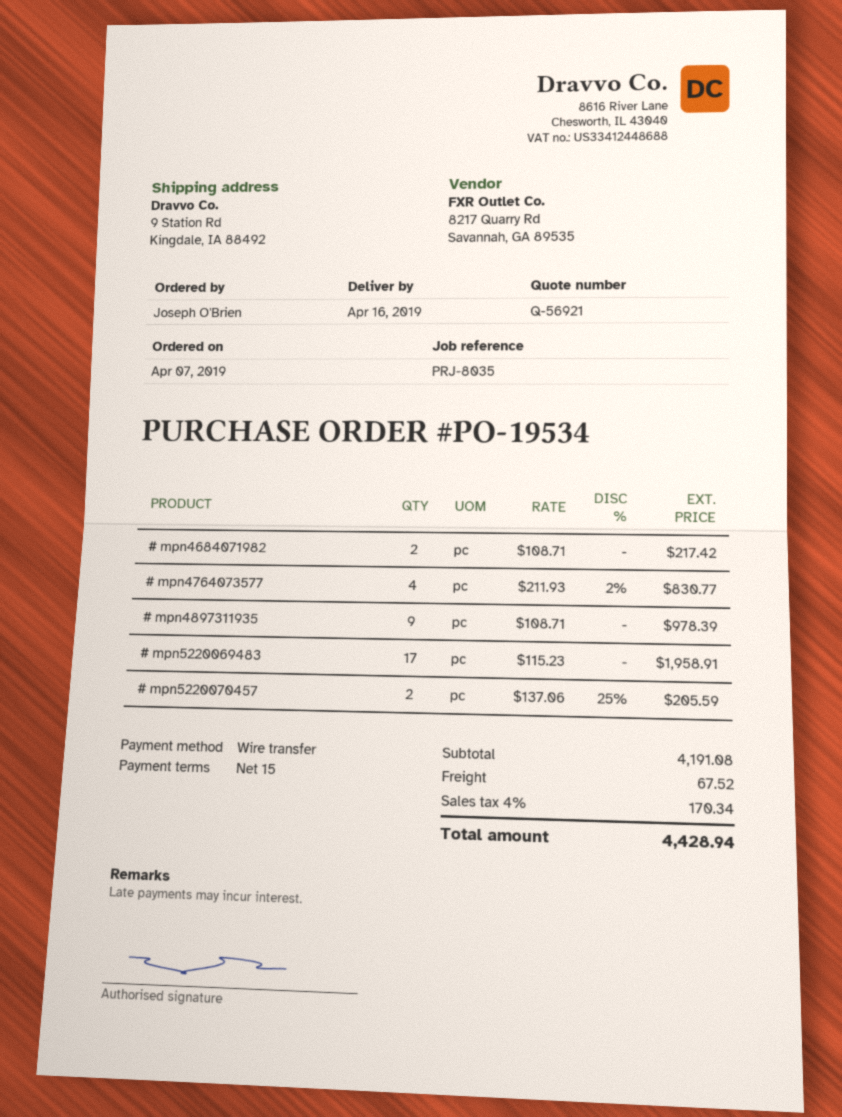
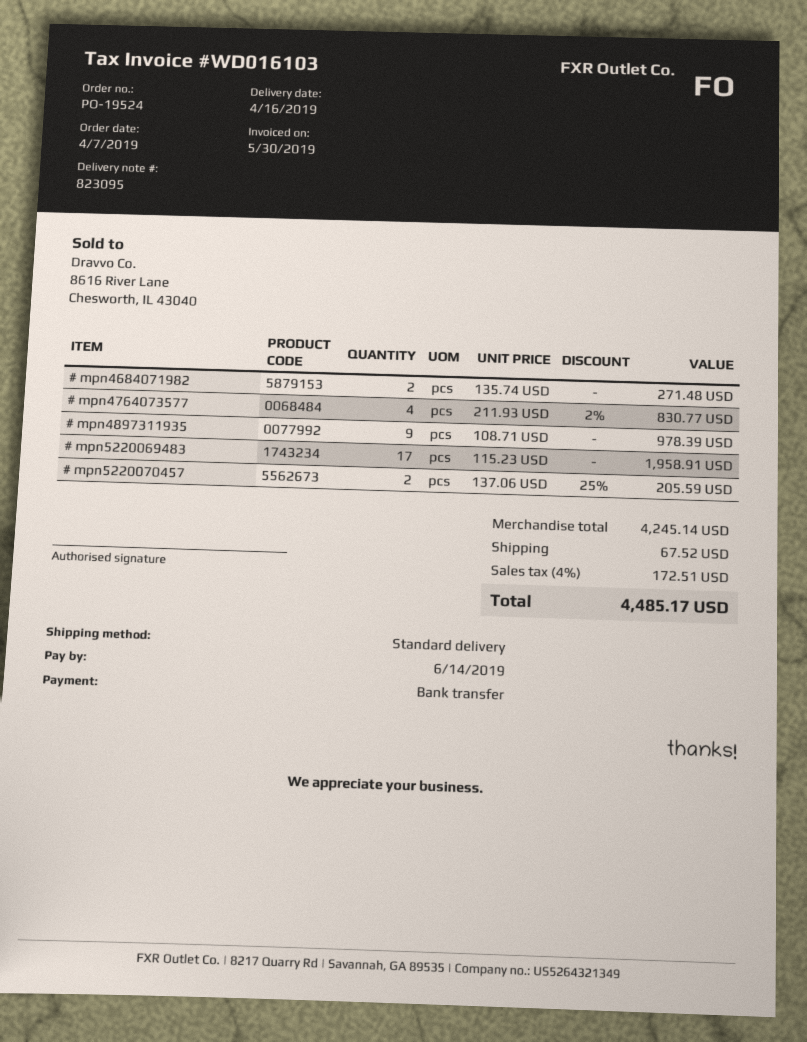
order number: PO-19534 -> PO-19524
# mpn4684071982: 2 x 108.71 = 217.42 -> 2 x 135.74 = 271.48
subtotal: 4191.08 -> 4245.14
tax: 4% = 170.34 -> 4% = 172.51
total: 4428.94 -> 4485.17

